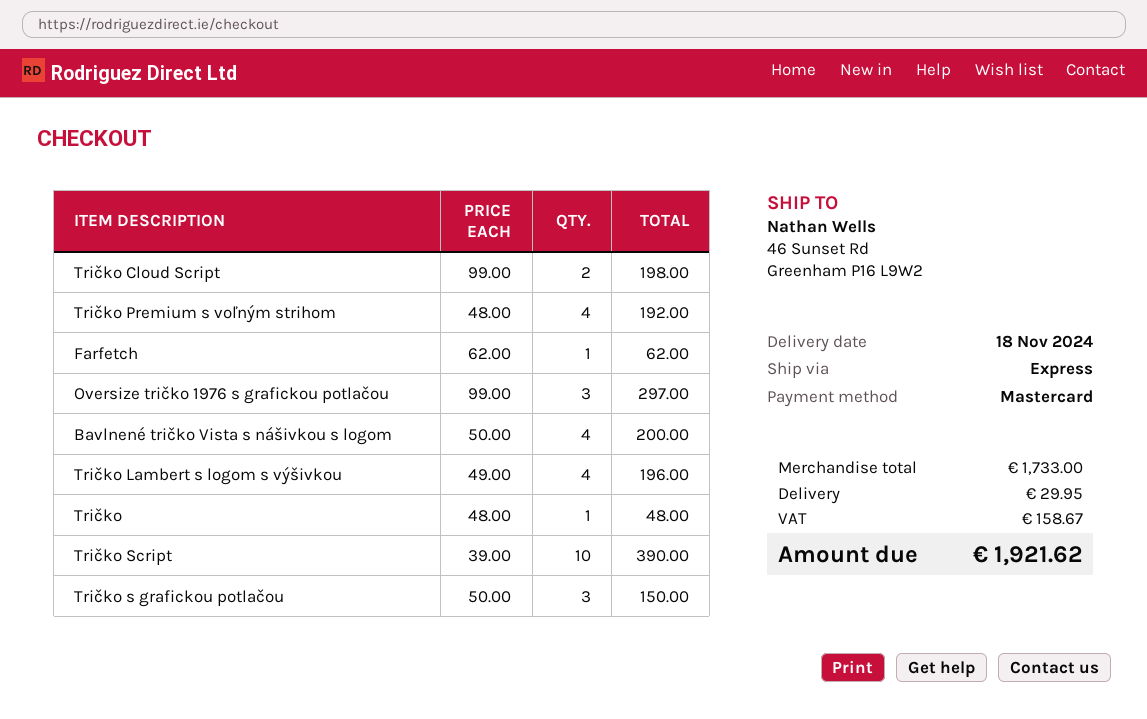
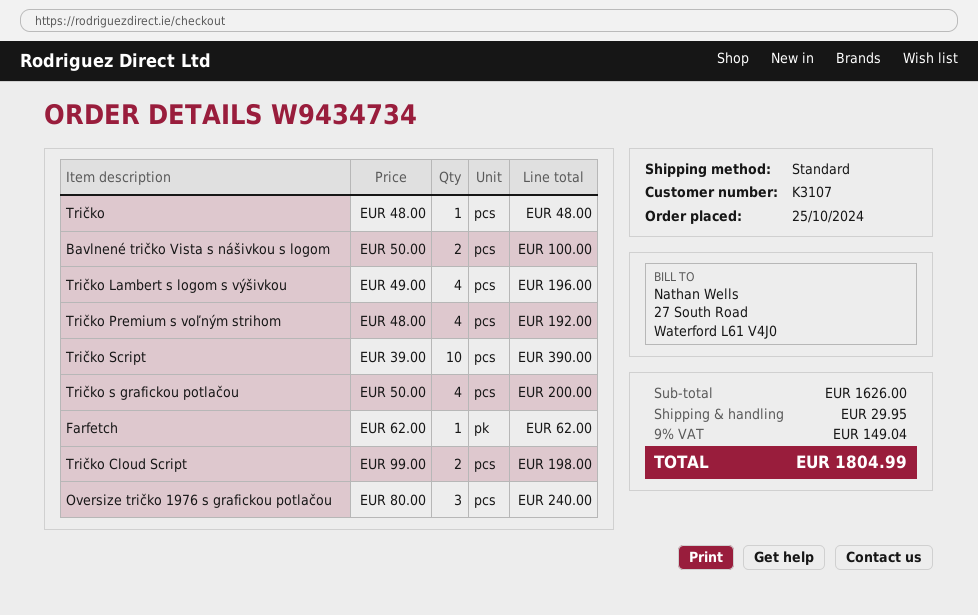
shipping method: express -> standard
Oversize tričko 1976 s grafickou potlačou: 3 x 99.00 = 297.00 -> 3 x 80.00 = 240.00
Bavlnené tričko Vista s nášivkou s logom: 4 x 50.00 = 200.00 -> 2 x 50.00 = 100.00
Tričko s grafickou potlačou: 3 x 50.00 = 150.00 -> 4 x 50.00 = 200.00
subtotal: 1733.00 -> 1626.00
tax: 158.67 -> 149.04
total: 1921.62 -> 1804.99

